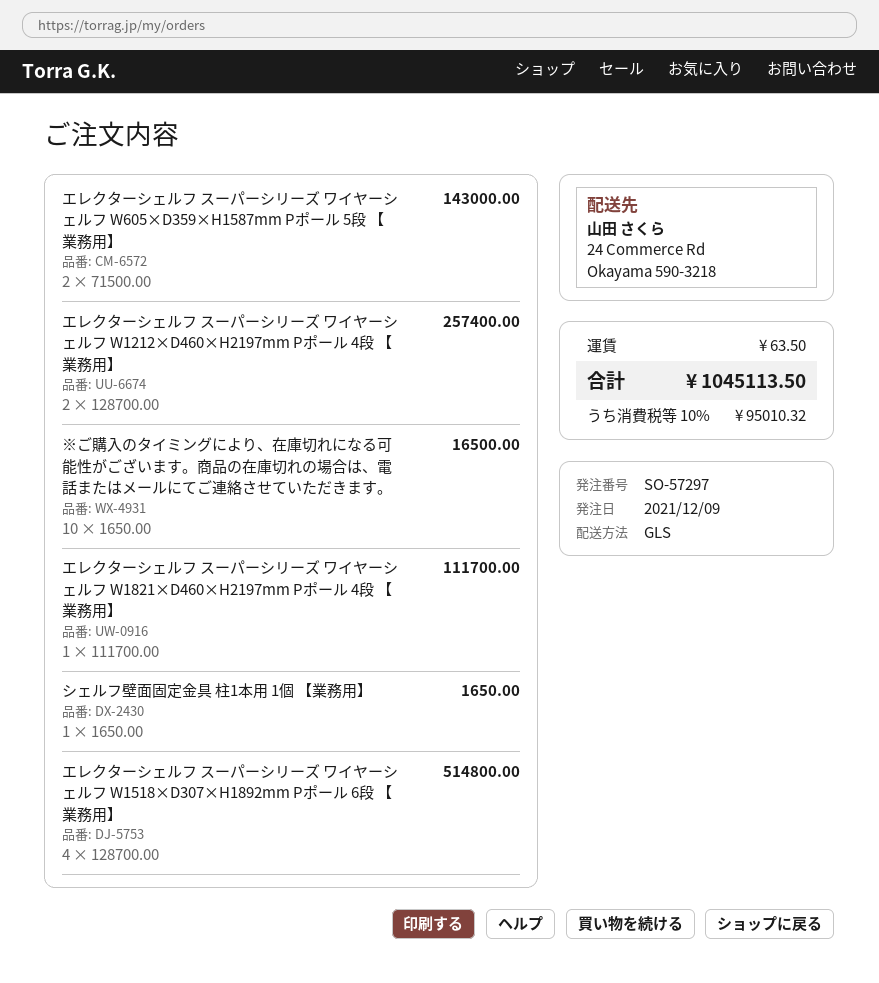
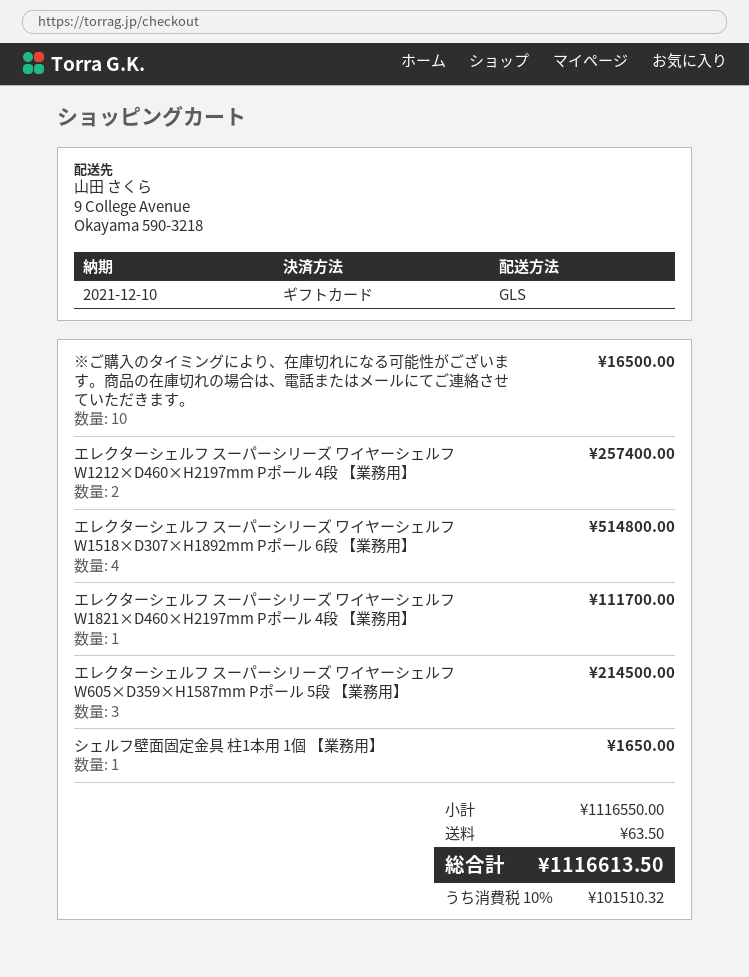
ship to: 24 Commerce Rd, Okayama 590-3218 -> 9 College Avenue, Okayama 590-3218
エレクターシェルフ スーパーシリーズ ワイヤーシェルフ W605×D359×H1587mm Pポール 5段 【業務用】: 2 for 143000.00 -> 3 for 214500.00
tax: 10% = 95010.32 -> 10% = 101510.32
total: 1045113.50 -> 1116613.50

